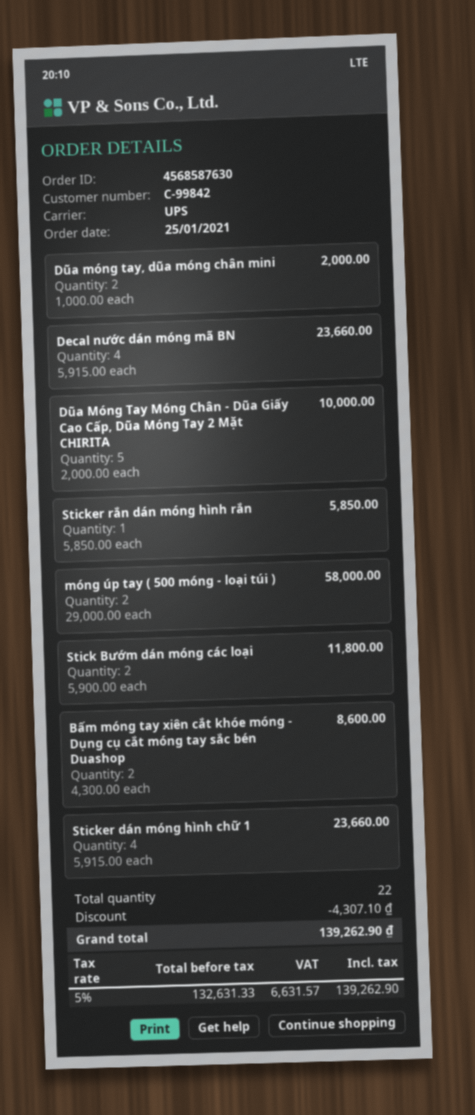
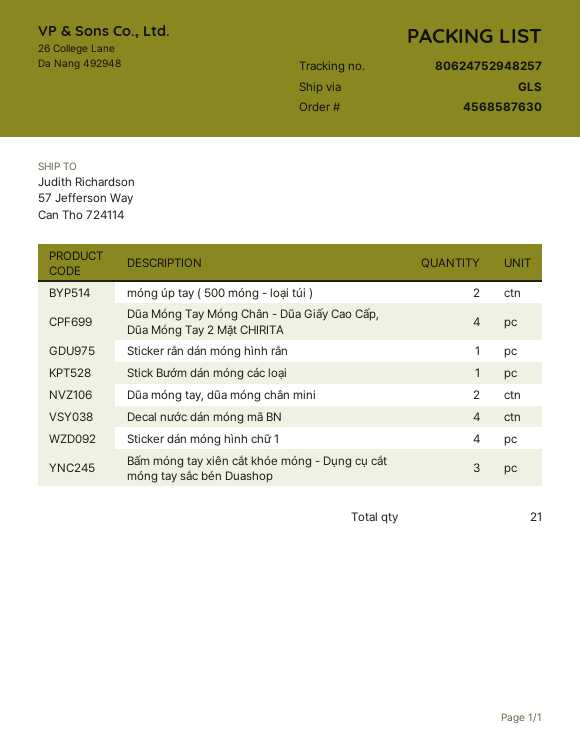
shipping method: UPS -> GLS
Dũa Móng Tay Móng Chân - Dũa Giấy Cao Cấp, Dũa Móng Tay 2 Mặt CHIRITA: 5 -> 4
Stick Bướm dán móng các loại: 2 -> 1
Bấm móng tay xiên cắt khóe móng - Dụng cụ cắt móng tay sắc bén Duashop: 2 -> 3
total quantity: 22 -> 21

